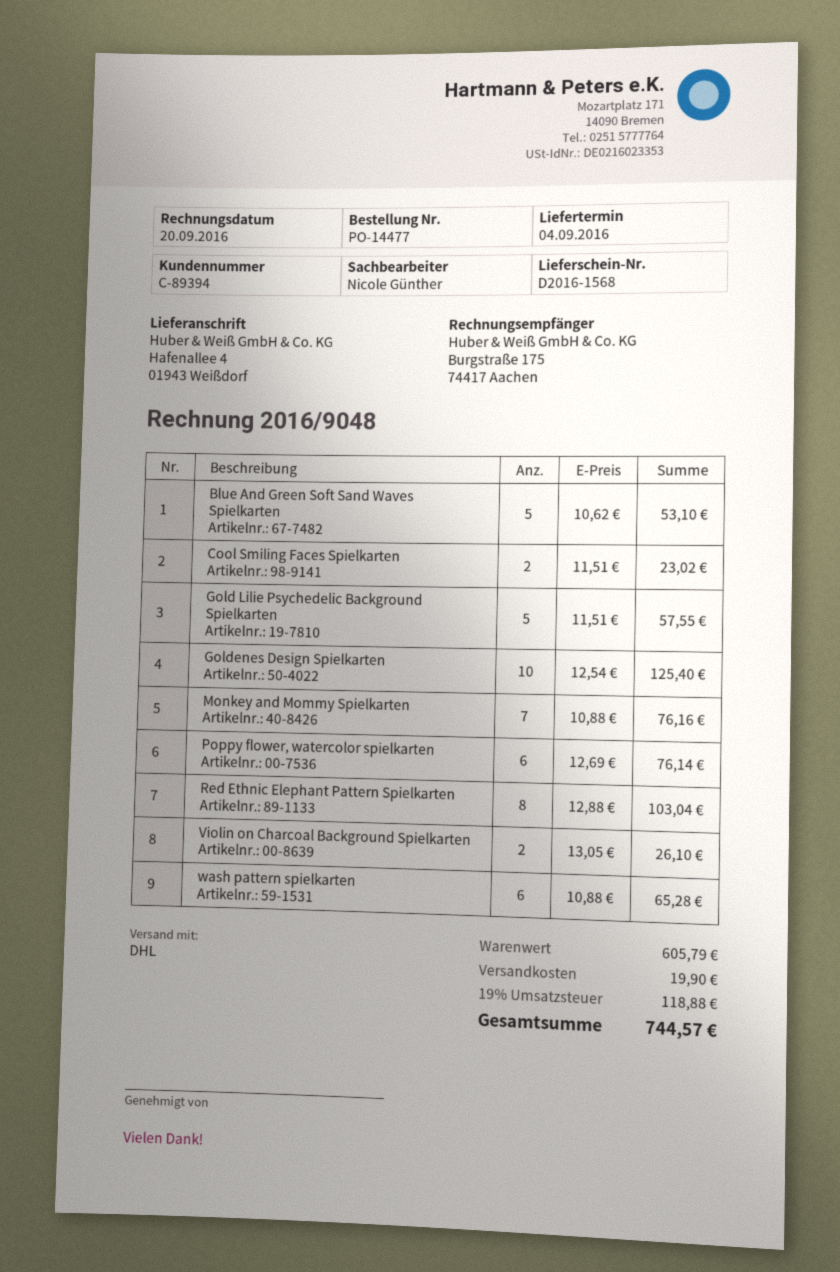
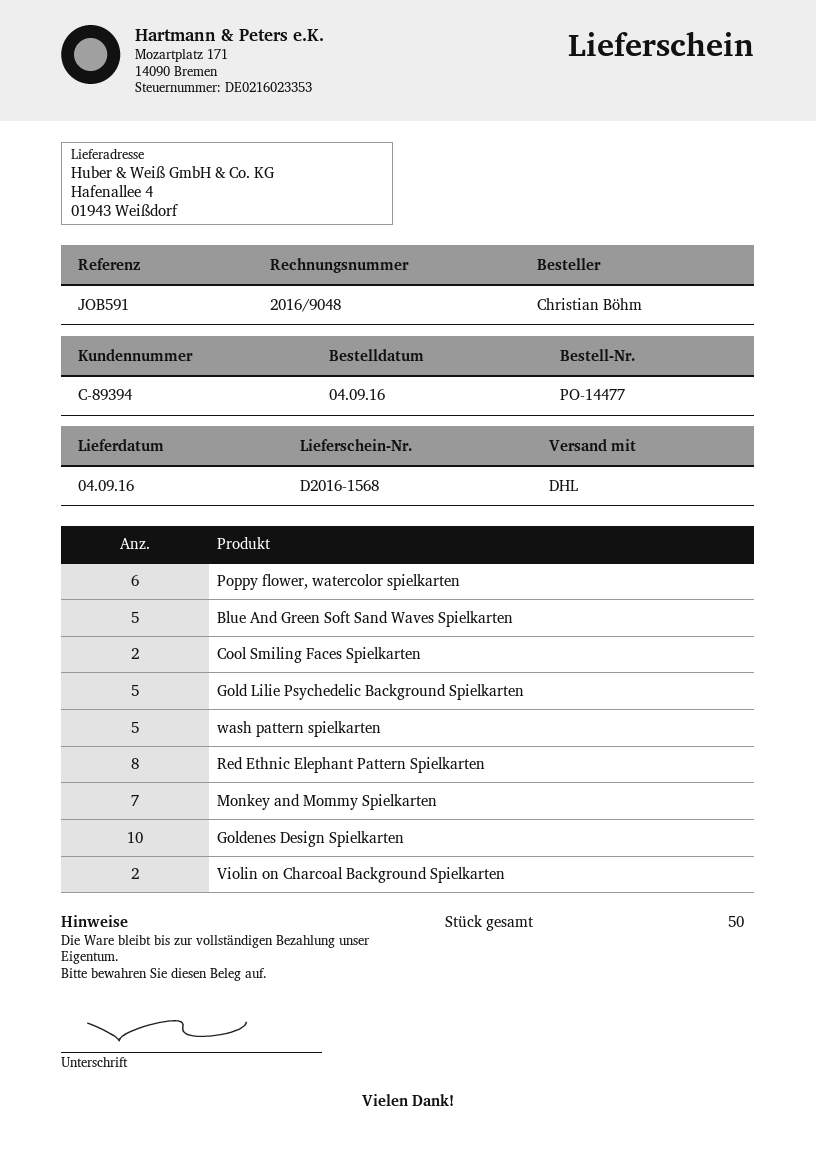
wash pattern spielkarten: 6 -> 5

